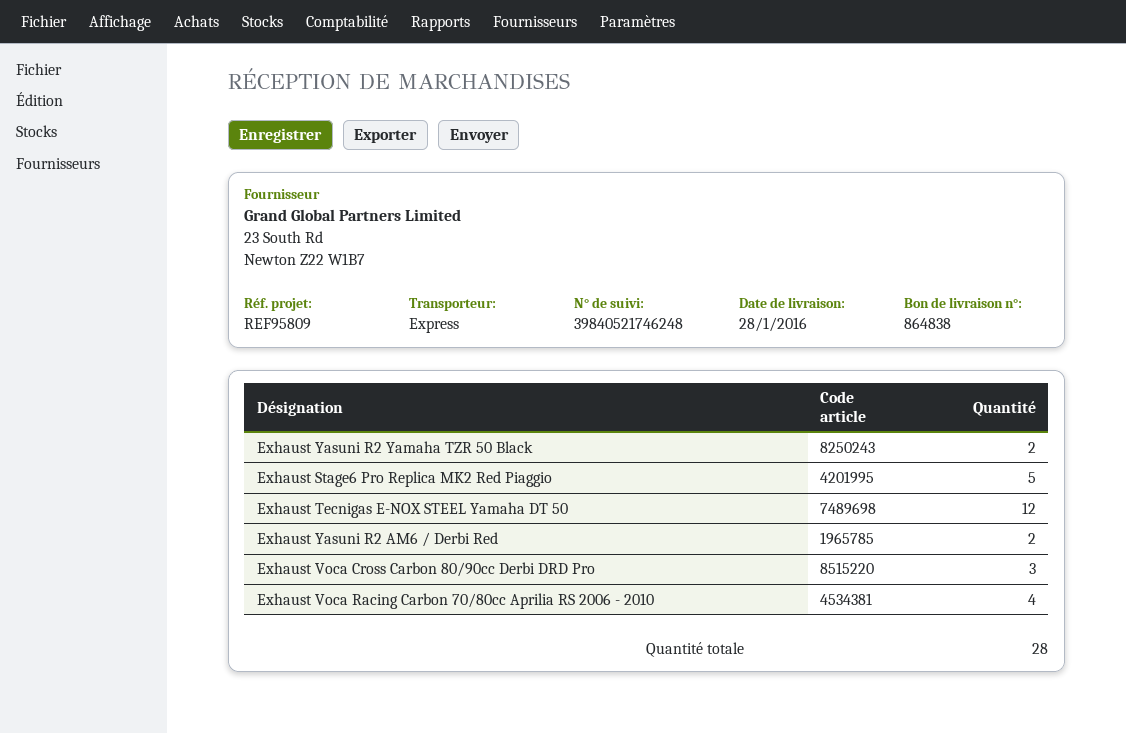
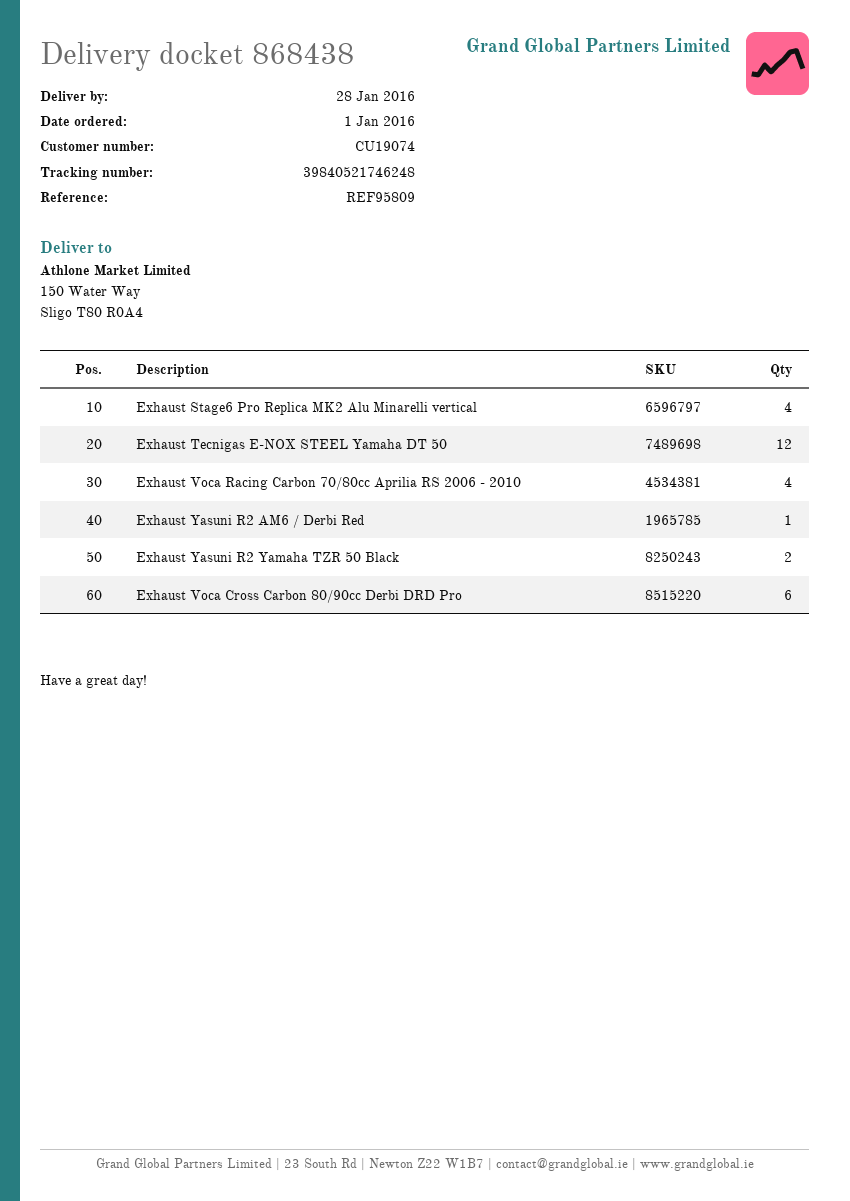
delivery note number: 864838 -> 868438
Exhaust Stage6 Pro Replica MK2 Red Piaggio: 5 -> none
Exhaust Yasuni R2 AM6 / Derbi Red: 2 -> 1
Exhaust Voca Cross Carbon 80/90cc Derbi DRD Pro: 3 -> 6
Exhaust Stage6 Pro Replica MK2 Alu Minarelli vertical: none -> 4

